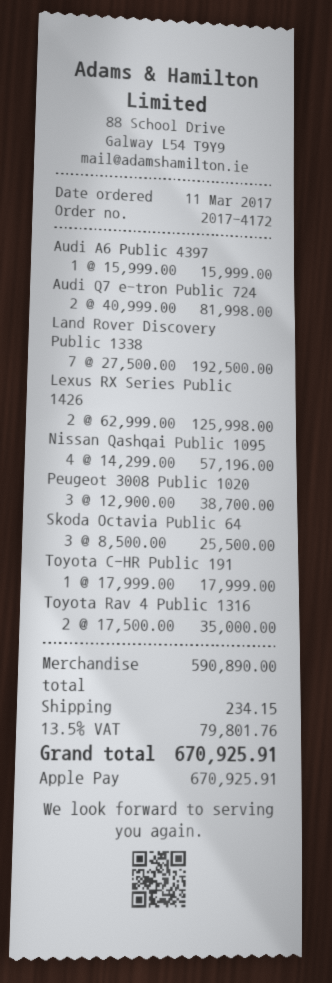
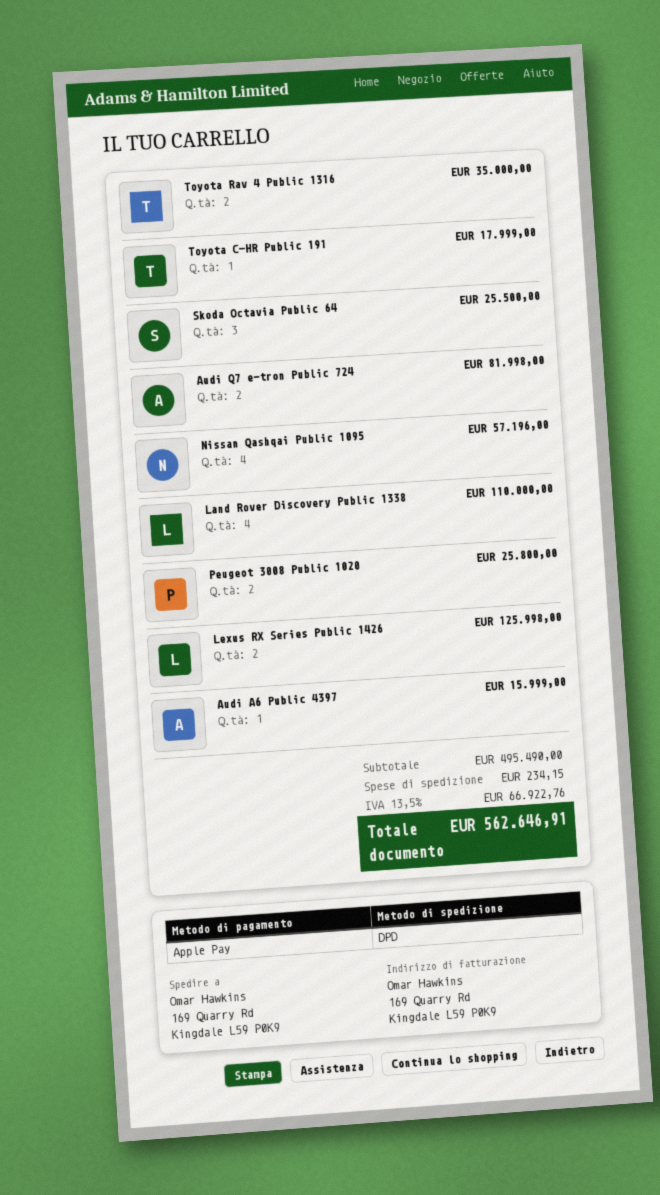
Land Rover Discovery Public 1338: 7 for 192500.00 -> 4 for 110000.00
Peugeot 3008 Public 1020: 3 for 38700.00 -> 2 for 25800.00
subtotal: 590890.00 -> 495490.00
tax: 13.5% = 79801.76 -> 13.5% = 66922.76
total: 670925.91 -> 562646.91

